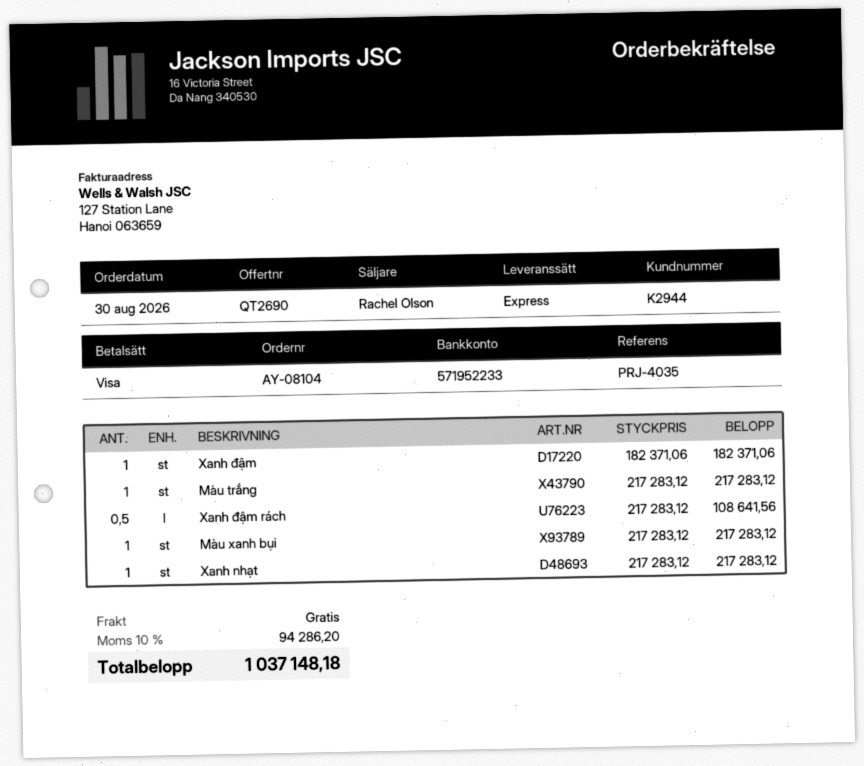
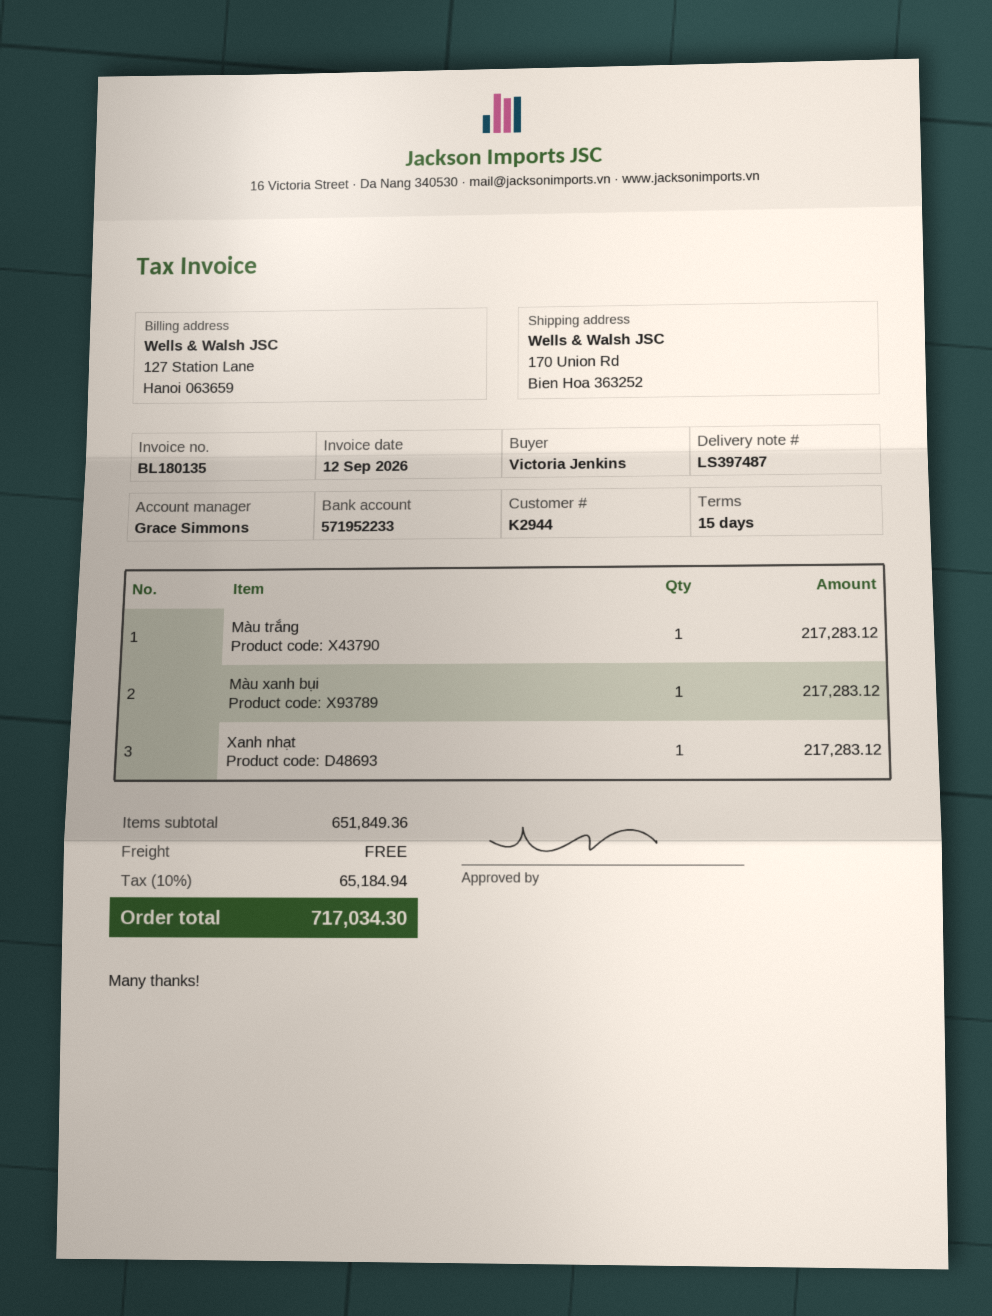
sales rep: Rachel Olson -> Grace Simmons
Xanh đậm: 1 for 182371.06 -> none
Xanh đậm rách: 0.5 for 108641.56 -> none
tax: 10% = 94286.20 -> 10% = 65184.94
total: 1037148.18 -> 717034.30

